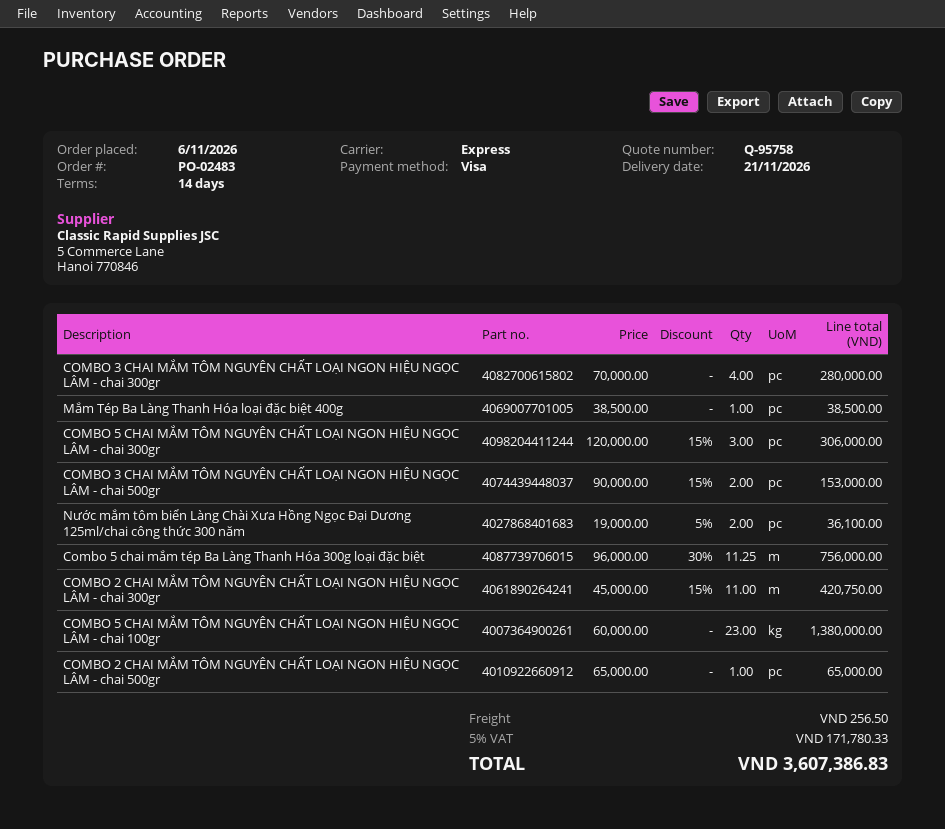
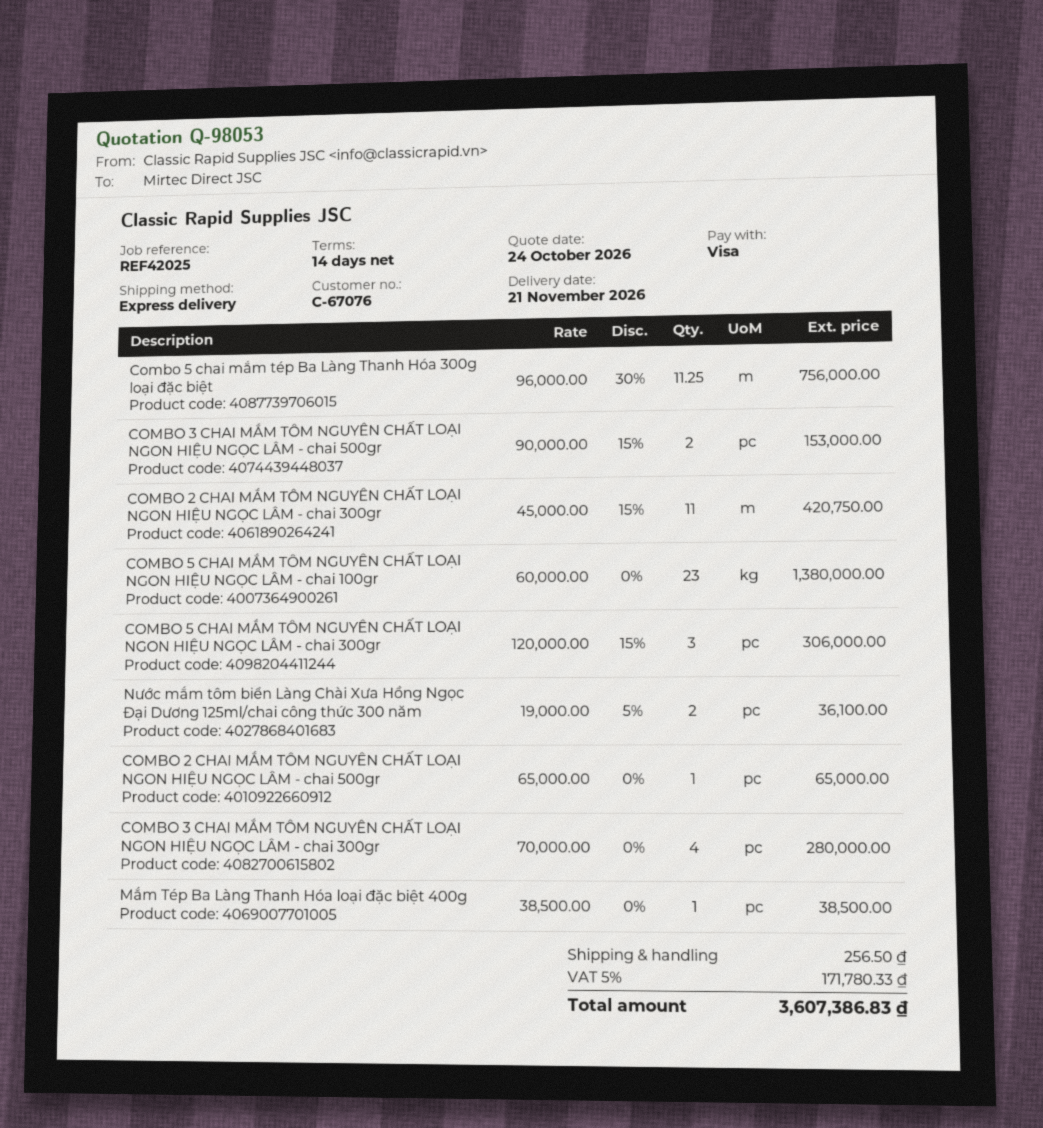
quote number: Q-95758 -> Q-98053

